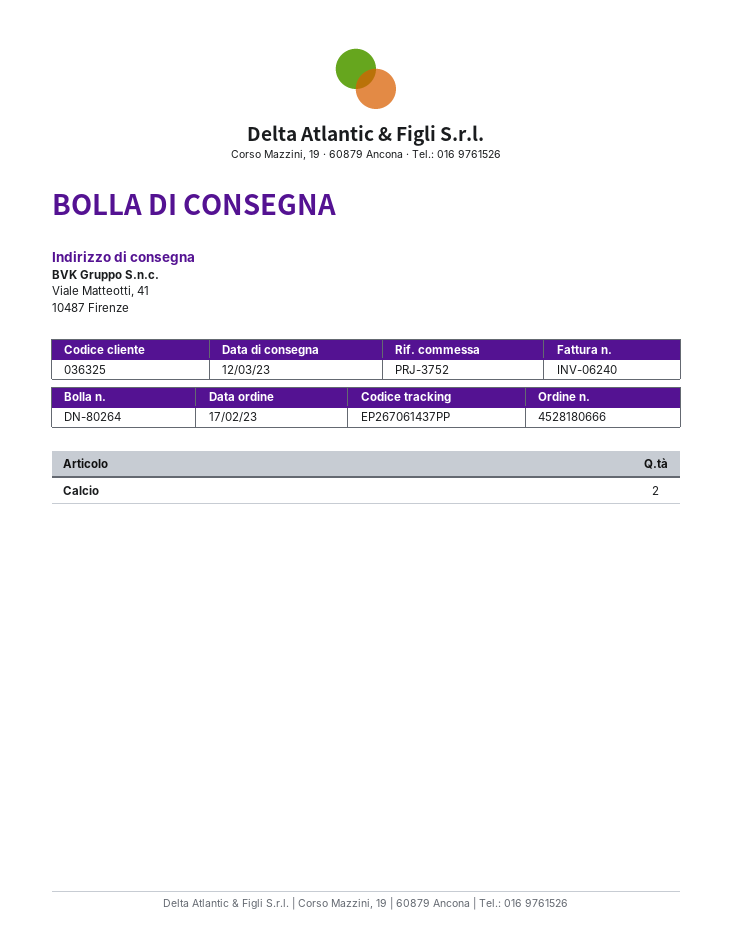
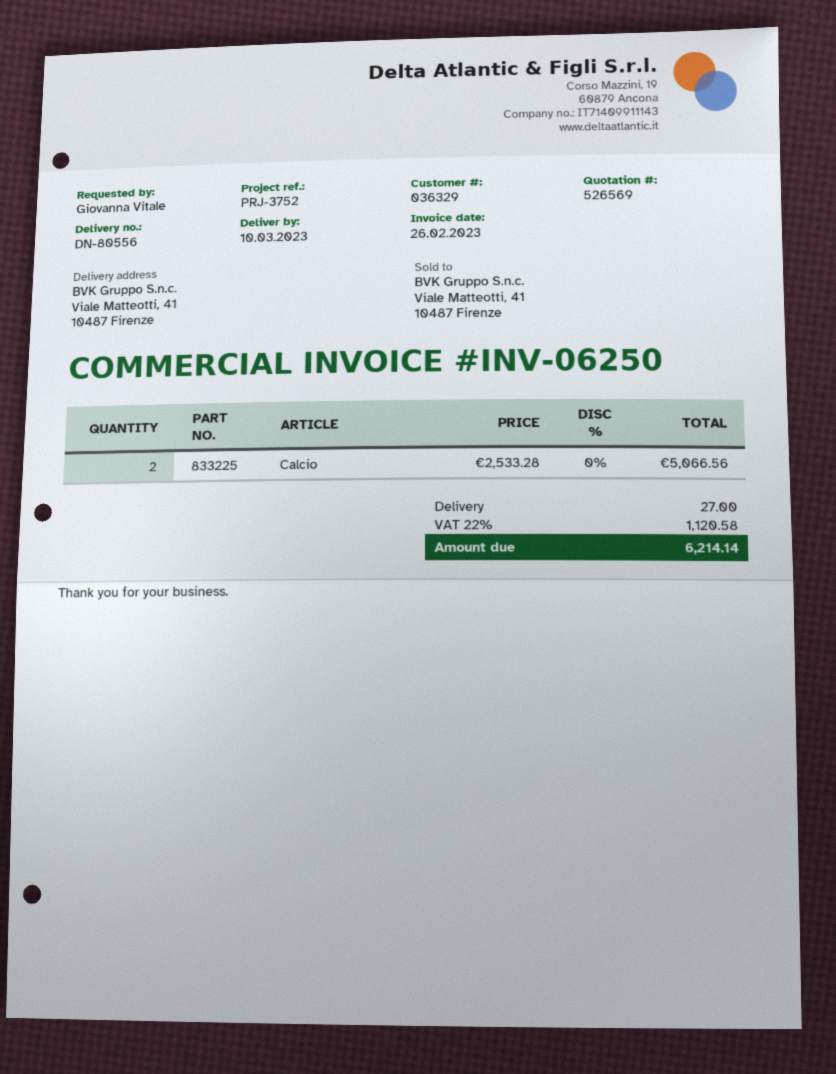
delivery note number: DN-80264 -> DN-80556
delivery date: 2023-03-12 -> 2023-03-10
invoice number: INV-06240 -> INV-06250
customer number: 036325 -> 036329

